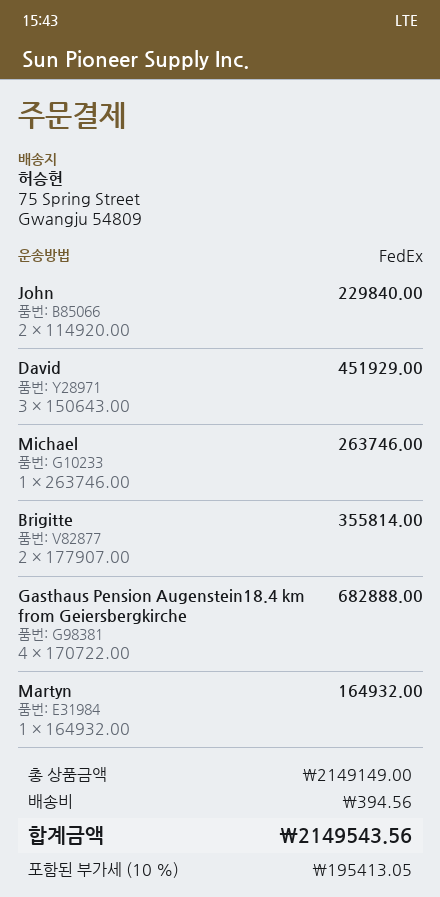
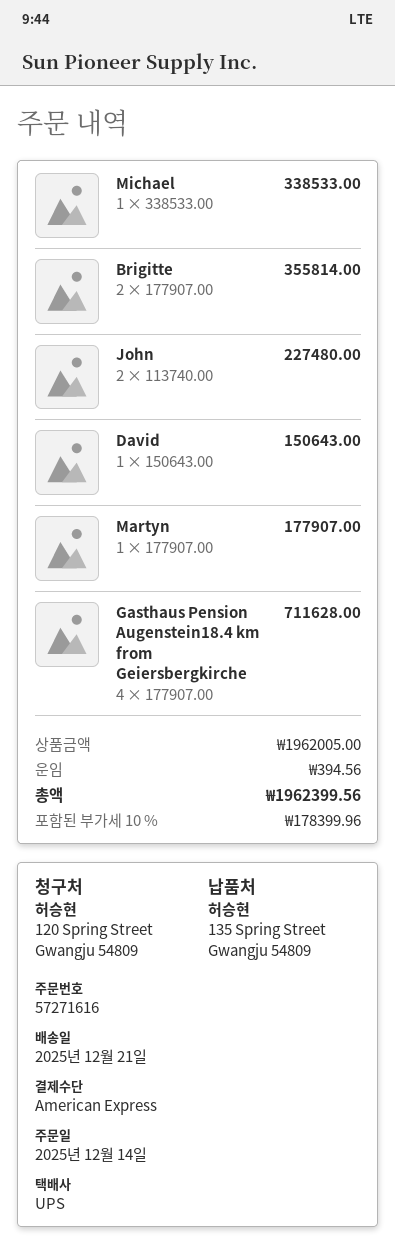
shipping method: FedEx -> UPS
ship to: 75 Spring Street, Gwangju 54809 -> 135 Spring Street, Gwangju 54809
John: 2 x 114920.00 = 229840.00 -> 2 x 113740.00 = 227480.00
David: 3 x 150643.00 = 451929.00 -> 1 x 150643.00 = 150643.00
Michael: 1 x 263746.00 = 263746.00 -> 1 x 338533.00 = 338533.00
Gasthaus Pension Augenstein18.4 km from Geiersbergkirche: 4 x 170722.00 = 682888.00 -> 4 x 177907.00 = 711628.00
Martyn: 1 x 164932.00 = 164932.00 -> 1 x 177907.00 = 177907.00
subtotal: 2149149.00 -> 1962005.00
tax: 10% = 195413.05 -> 10% = 178399.96
total: 2149543.56 -> 1962399.56

